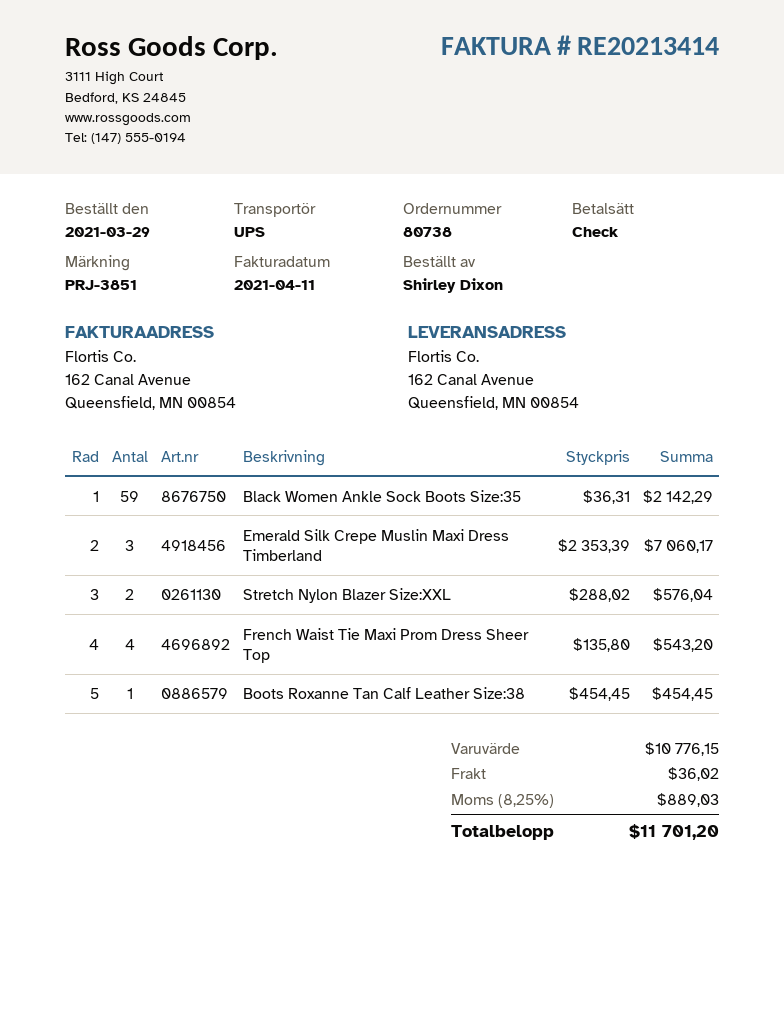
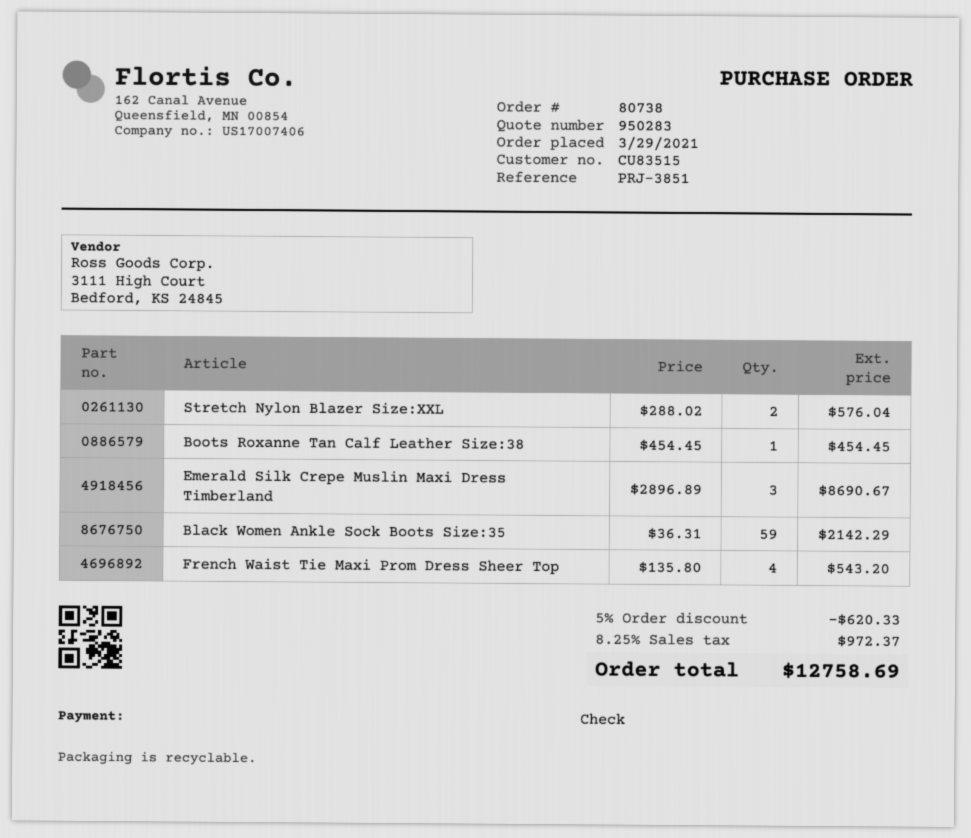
Emerald Silk Crepe Muslin Maxi Dress Timberland: 3 x 2353.39 = 7060.17 -> 3 x 2896.89 = 8690.67
discount: none -> 5% = 620.33
shipping: 36.02 -> none
tax: 8.25% = 889.03 -> 8.25% = 972.37
total: 11701.20 -> 12758.69

